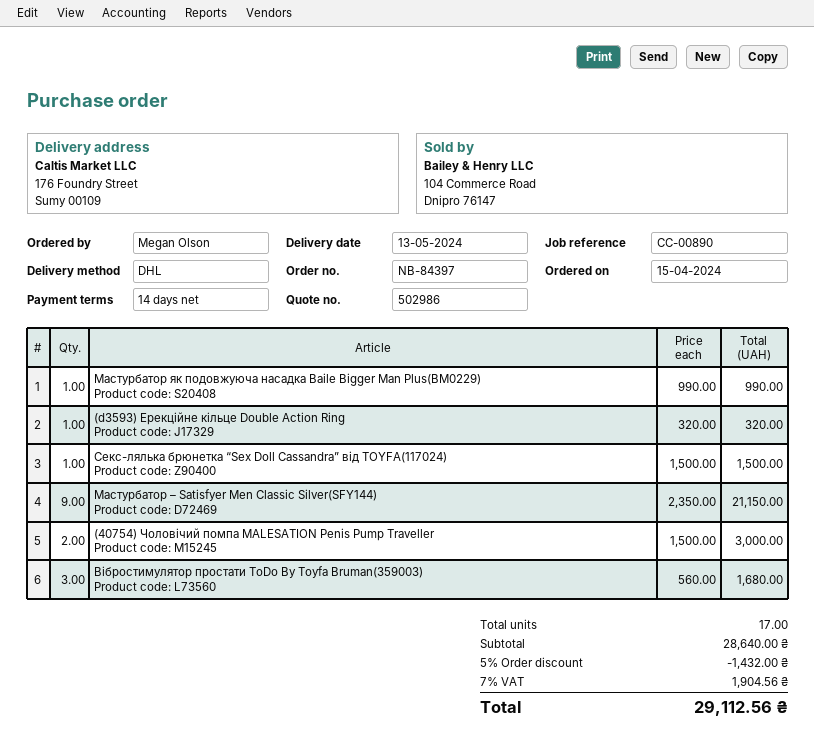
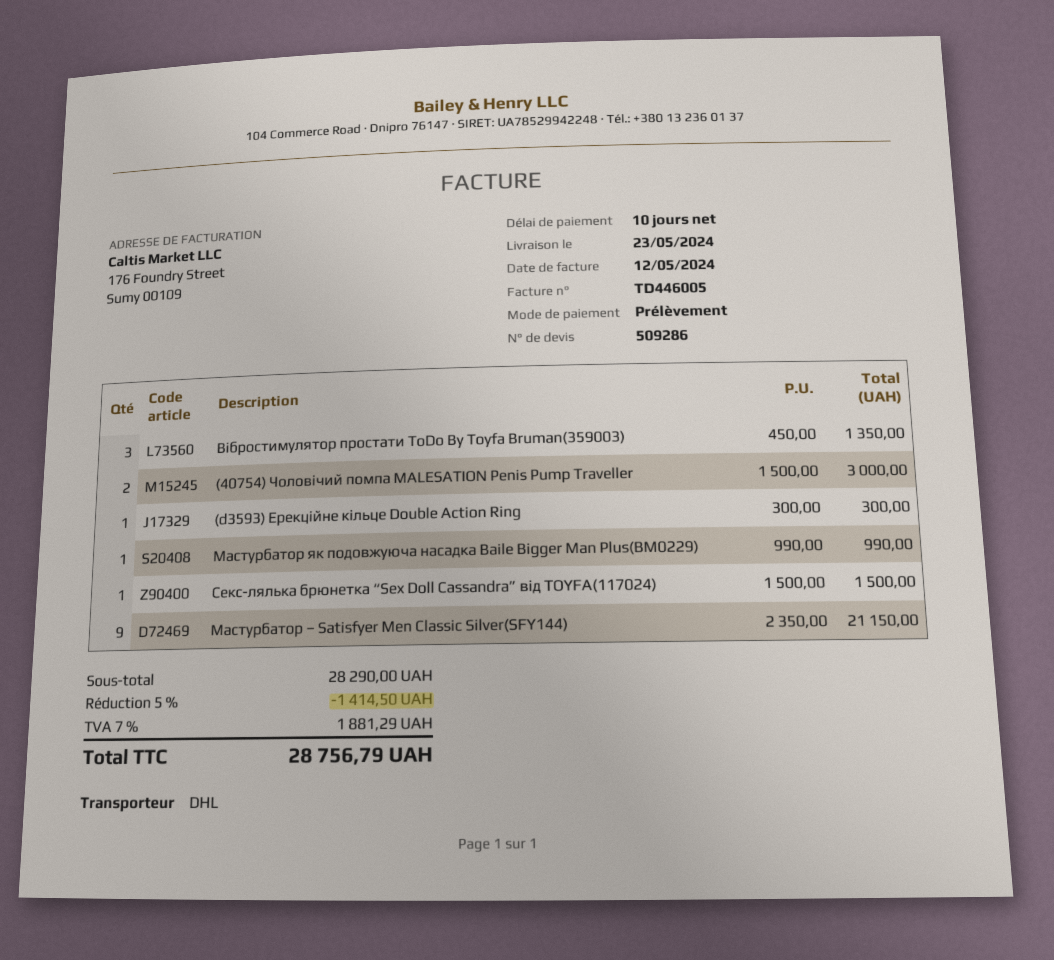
quote number: 502986 -> 509286
delivery date: 2024-05-13 -> 2024-05-23
payment terms: 14 days -> 10 days
(d3593) Ерекційне кільце Double Action Ring: 1 x 320.00 = 320.00 -> 1 x 300.00 = 300.00
Вібростимулятор простати ToDo By Toyfa Bruman(359003): 3 x 560.00 = 1680.00 -> 3 x 450.00 = 1350.00
subtotal: 28640.00 -> 28290.00
discount: 5% = 1432.00 -> 5% = 1414.50
tax: 7% = 1904.56 -> 7% = 1881.29
total: 29112.56 -> 28756.79

